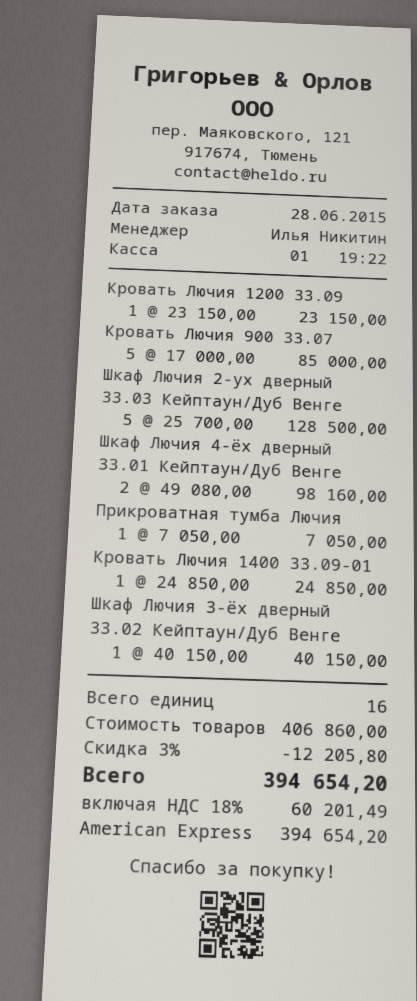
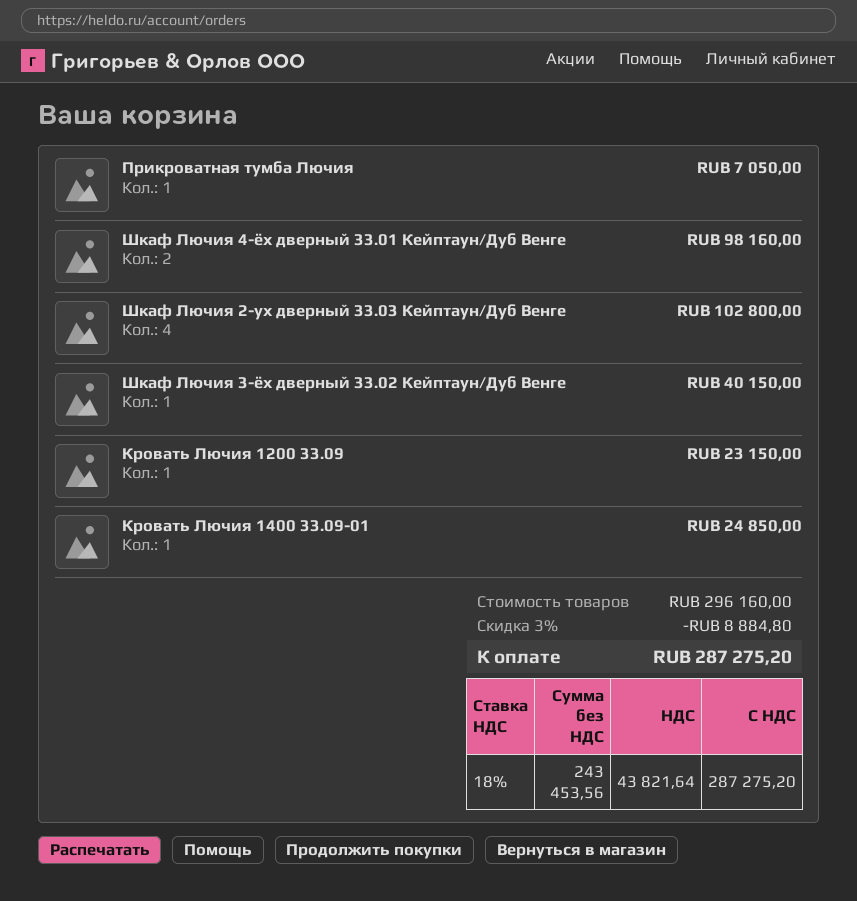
Кровать Лючия 900 33.07: 5 for 85000.00 -> none
Шкаф Лючия 2-ух дверный 33.03 Кейптаун/Дуб Венге: 5 for 128500.00 -> 4 for 102800.00
subtotal: 406860.00 -> 296160.00
discount: 3% = 12205.80 -> 3% = 8884.80
tax: 18% = 60201.49 -> 18% = 43821.64
total: 394654.20 -> 287275.20

